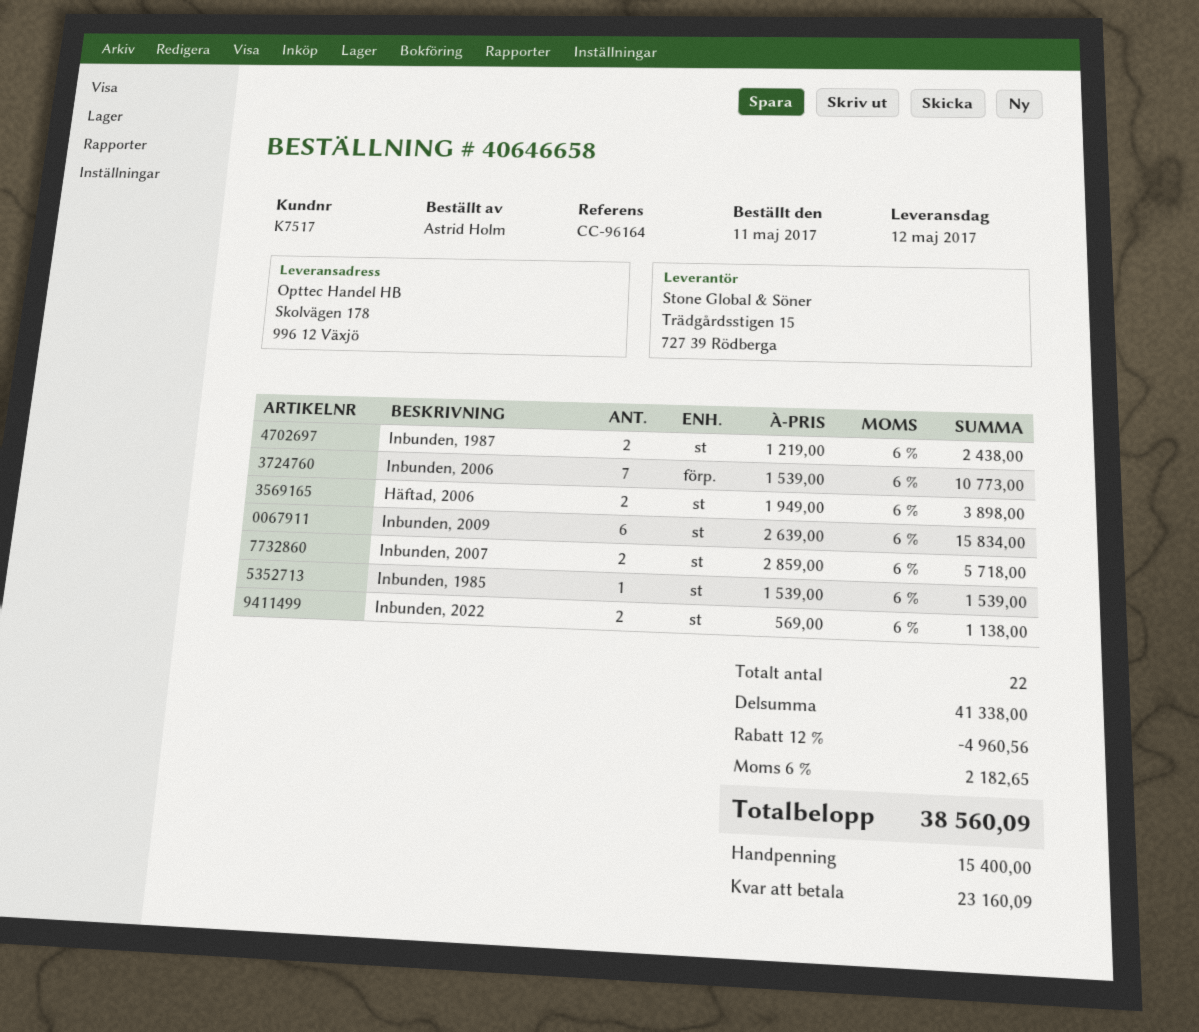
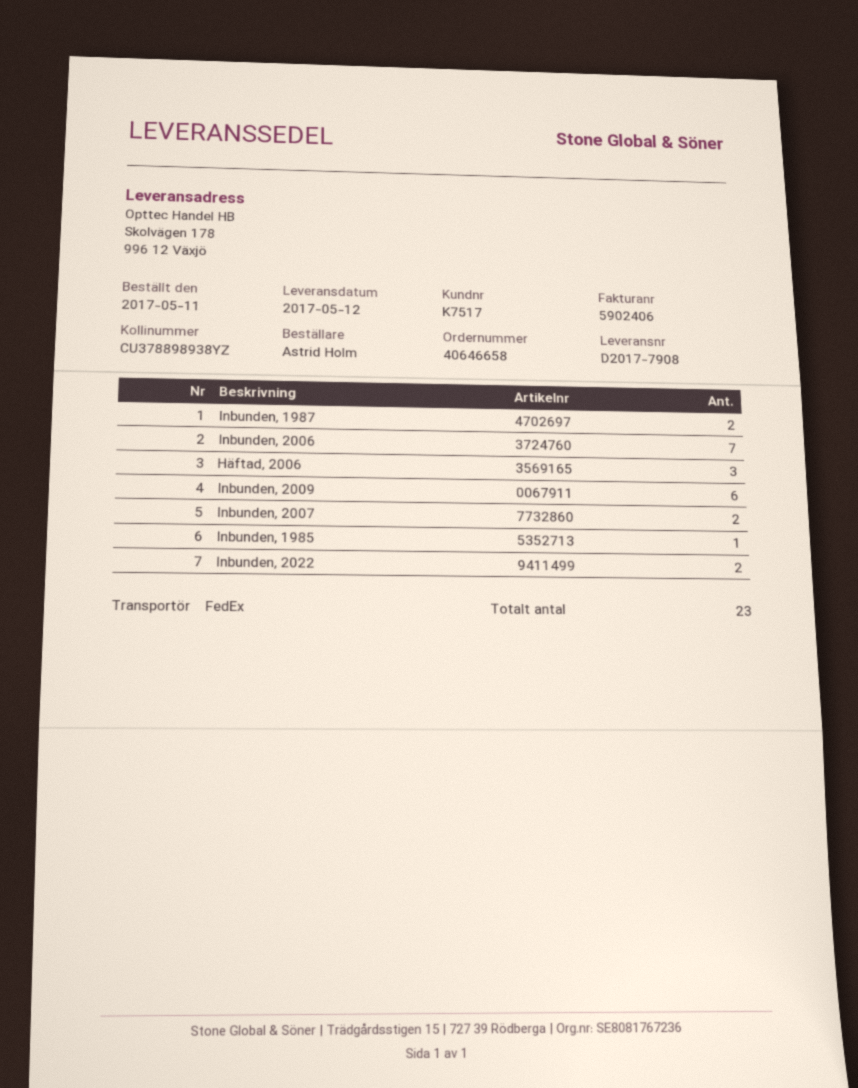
Häftad, 2006: 2 -> 3
total quantity: 22 -> 23

